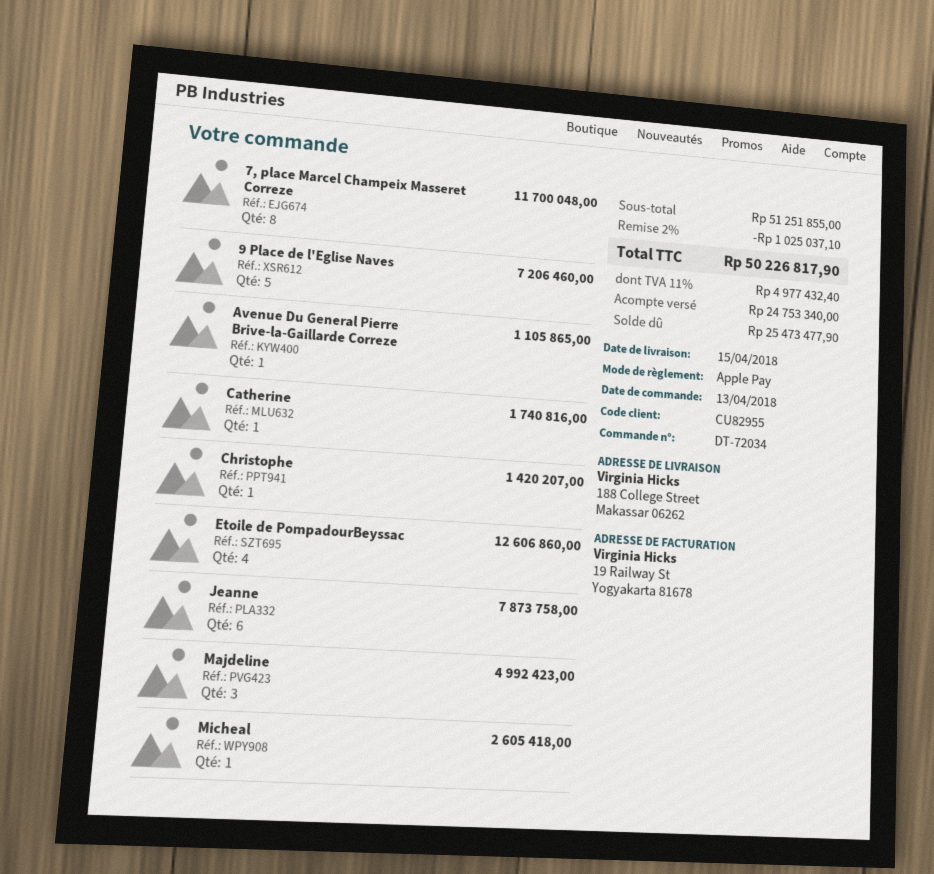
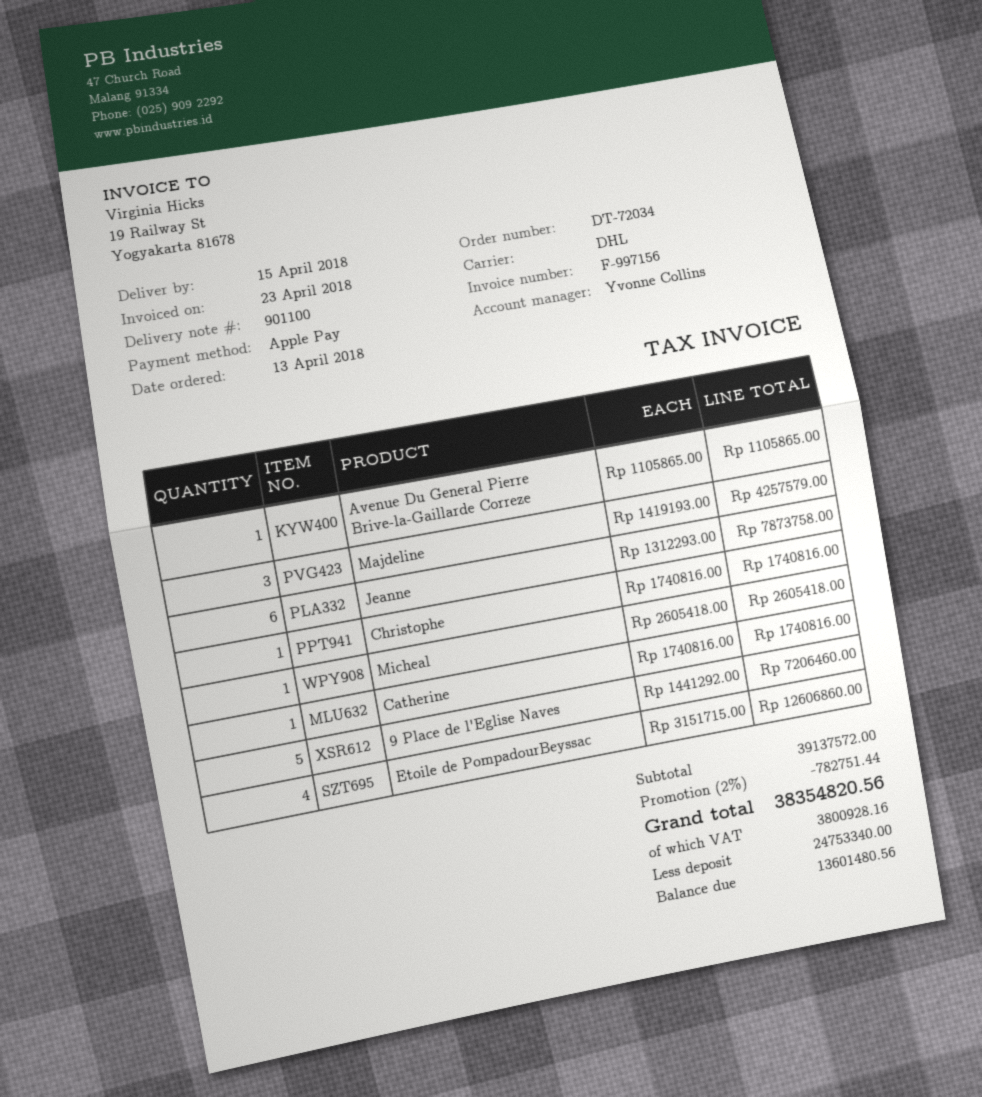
7, place Marcel Champeix Masseret Correze: 8 for 11700048.00 -> none
Christophe: 1 for 1420207.00 -> 1 for 1740816.00
Majdeline: 3 for 4992423.00 -> 3 for 4257579.00
subtotal: 51251855.00 -> 39137572.00
discount: 2% = 1025037.10 -> 2% = 782751.44
tax: 4977432.40 -> 3800928.16
total: 50226817.90 -> 38354820.56
balance: 25473477.90 -> 13601480.56

